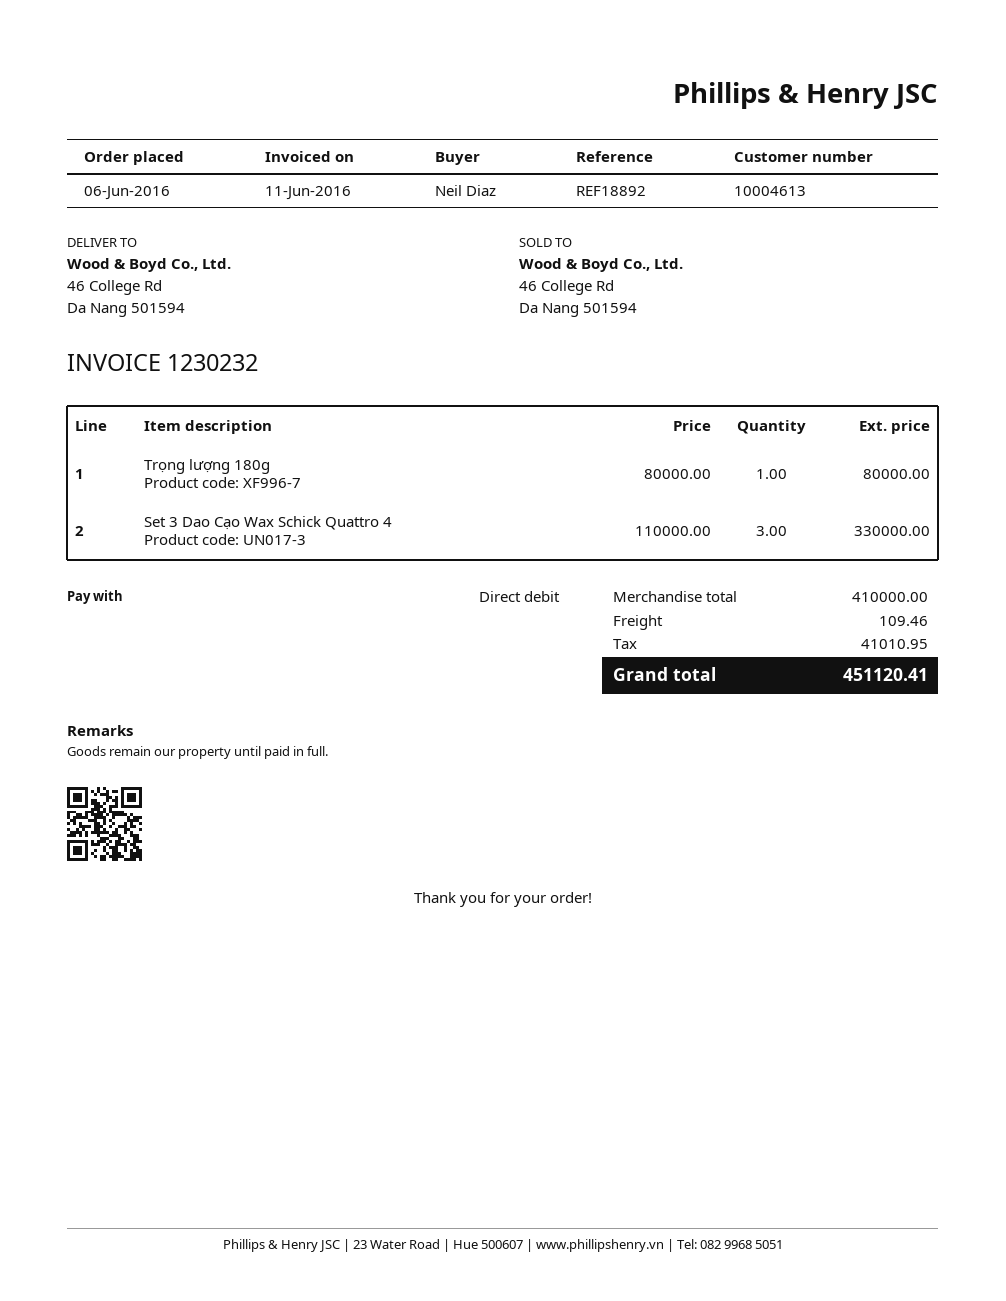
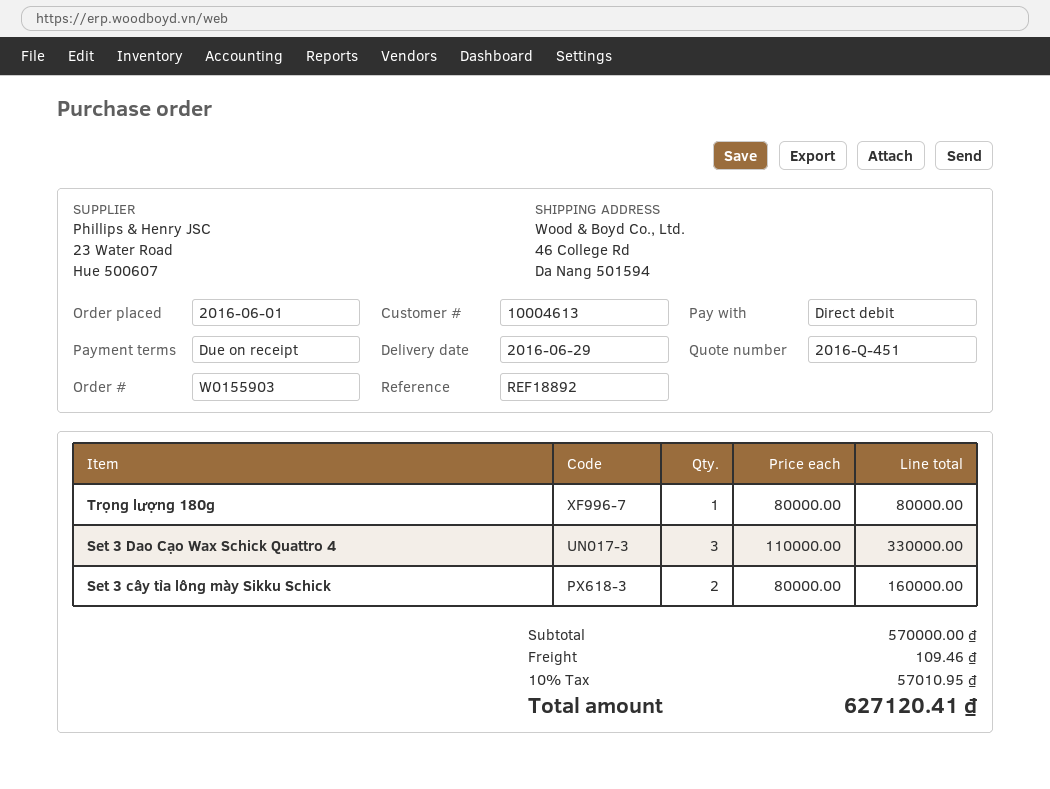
order date: 2016-06-06 -> 2016-06-01
Set 3 cây tỉa lông mày Sikku Schick: none -> 2 x 80000.00 = 160000.00
subtotal: 410000.00 -> 570000.00
tax: 41010.95 -> 57010.95
total: 451120.41 -> 627120.41

